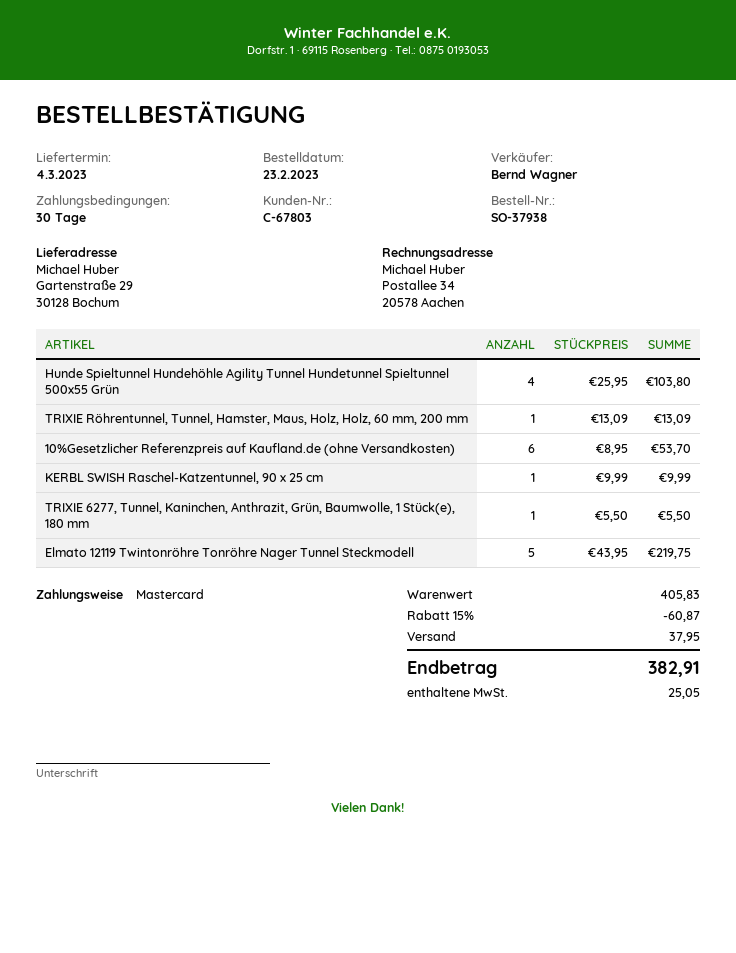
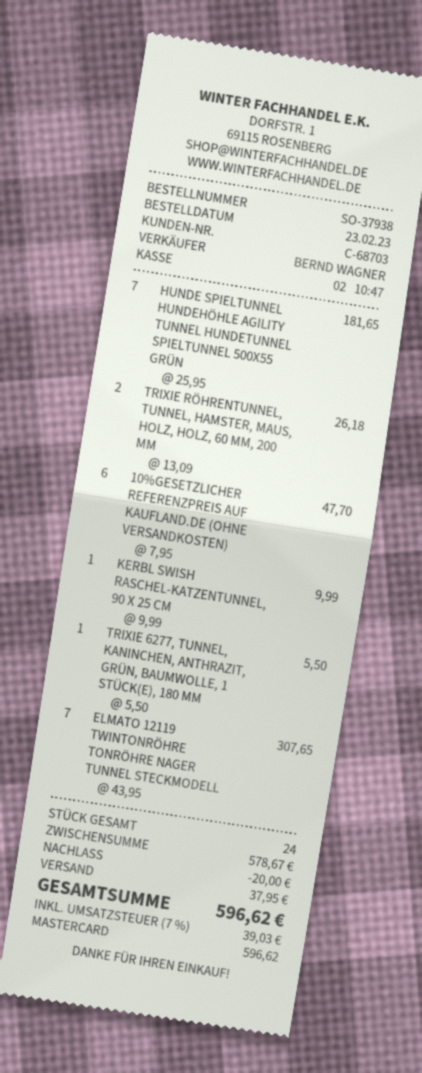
customer number: C-67803 -> C-68703
Hunde Spieltunnel Hundehöhle Agility Tunnel Hundetunnel Spieltunnel 500x55 Grün: 4 x 25.95 = 103.80 -> 7 x 25.95 = 181.65
TRIXIE Röhrentunnel, Tunnel, Hamster, Maus, Holz, Holz, 60 mm, 200 mm: 1 x 13.09 = 13.09 -> 2 x 13.09 = 26.18
10%Gesetzlicher Referenzpreis auf Kaufland.de (ohne Versandkosten): 6 x 8.95 = 53.70 -> 6 x 7.95 = 47.70
Elmato 12119 Twintonröhre Tonröhre Nager Tunnel Steckmodell: 5 x 43.95 = 219.75 -> 7 x 43.95 = 307.65
subtotal: 405.83 -> 578.67
discount: 60.87 -> 20.00
tax: 25.05 -> 39.03
total: 382.91 -> 596.62

